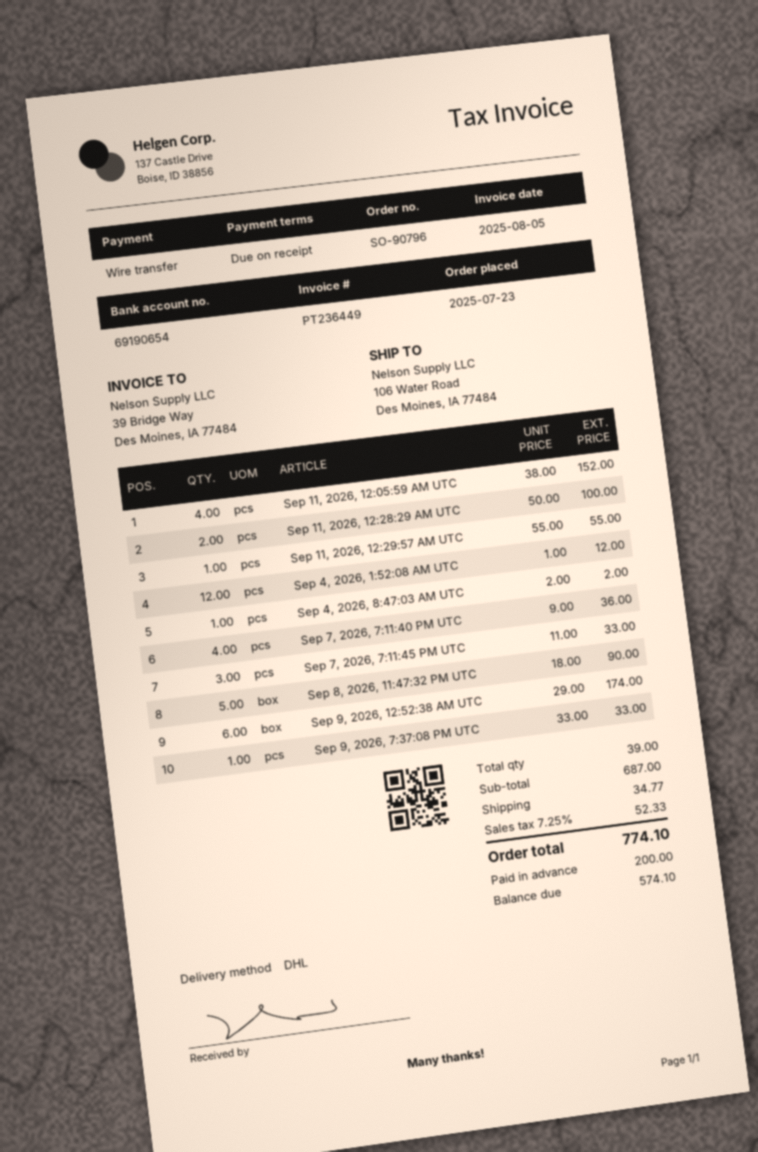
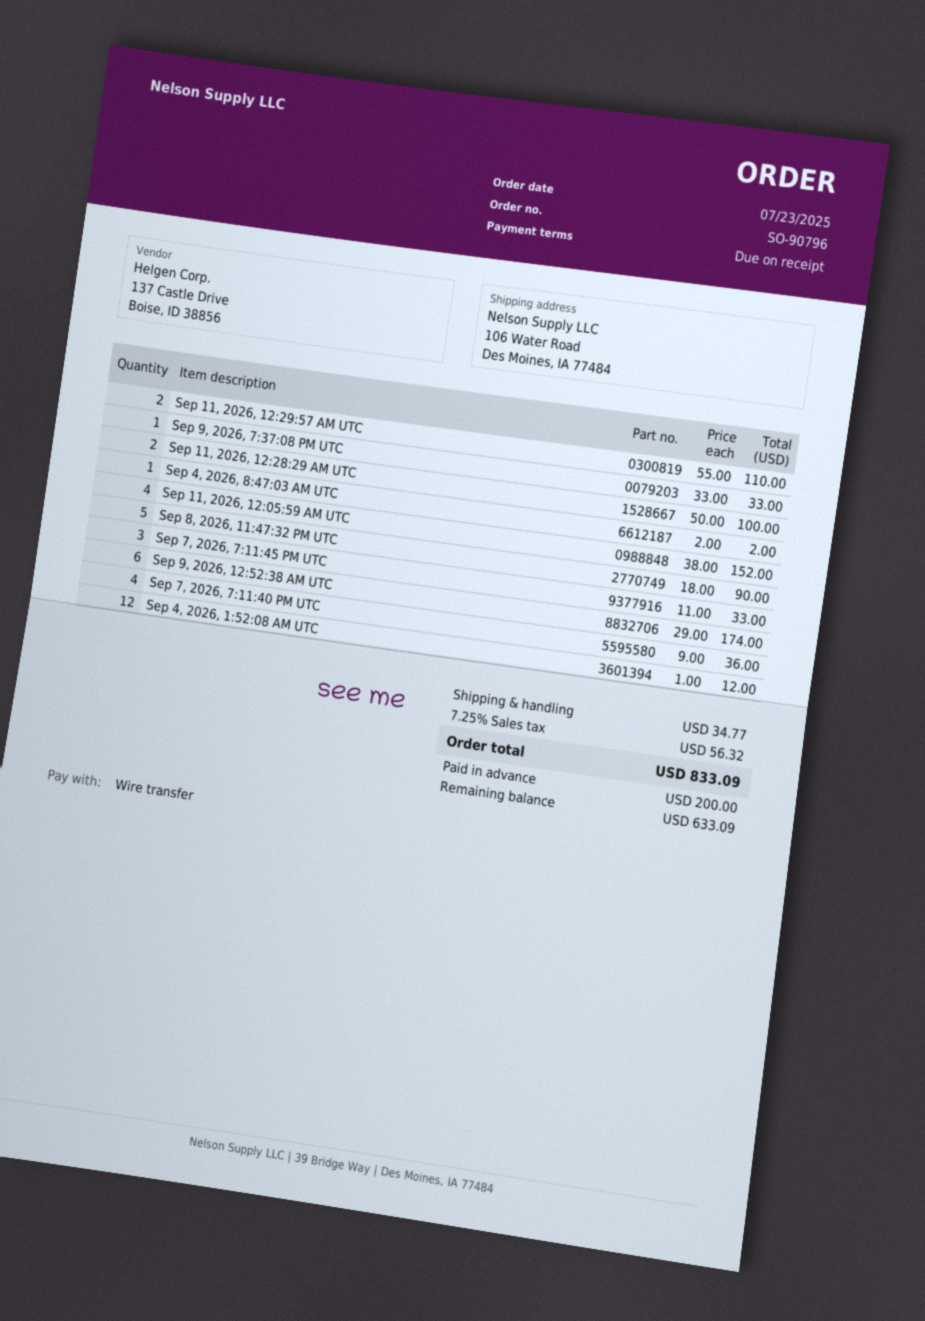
Sep 11, 2026, 12:29:57 AM UTC: 1 x 55.00 = 55.00 -> 2 x 55.00 = 110.00
tax: 7.25% = 52.33 -> 7.25% = 56.32
total: 774.10 -> 833.09
balance: 574.10 -> 633.09

